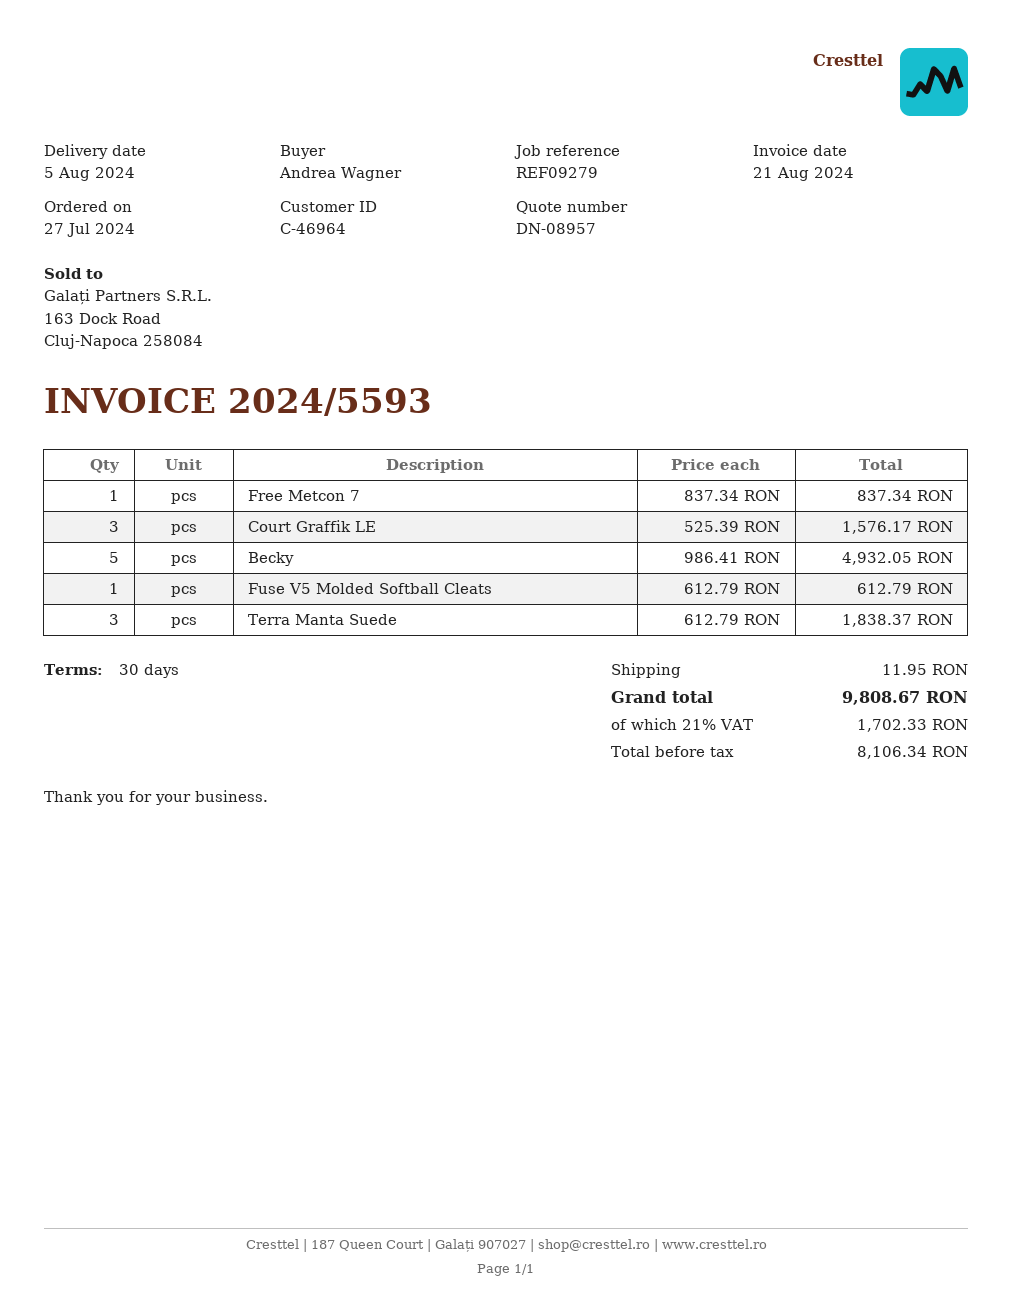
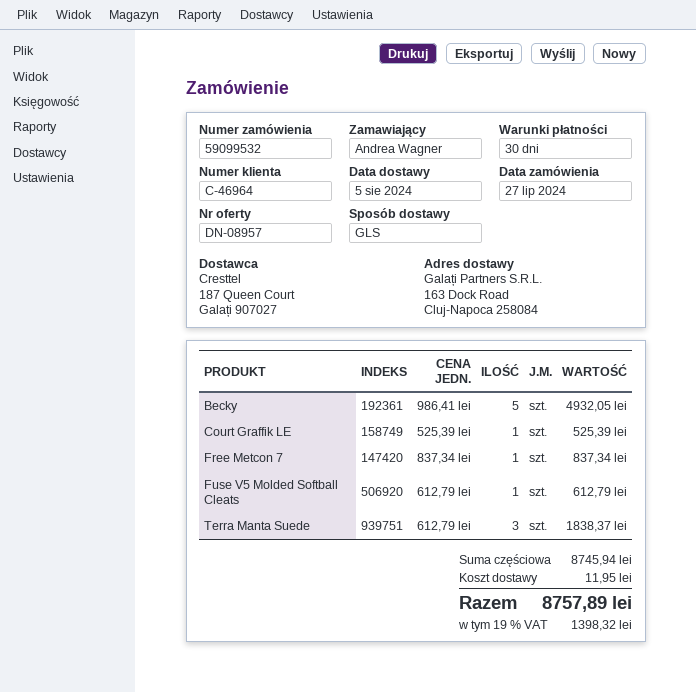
Court Graffik LE: 3 x 525.39 = 1576.17 -> 1 x 525.39 = 525.39
tax: 21% = 1702.33 -> 19% = 1398.32
total: 9808.67 -> 8757.89

